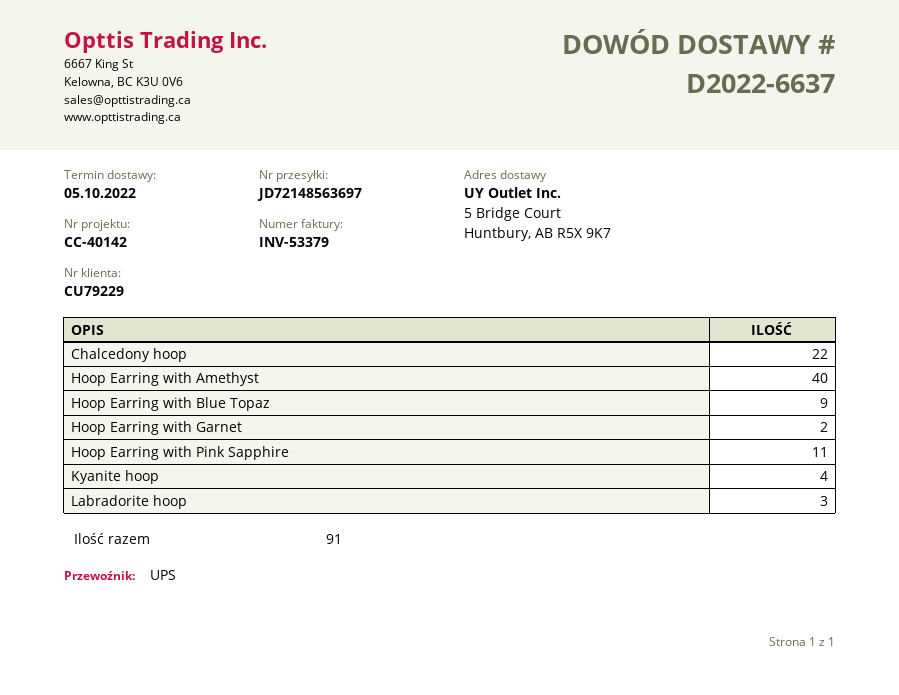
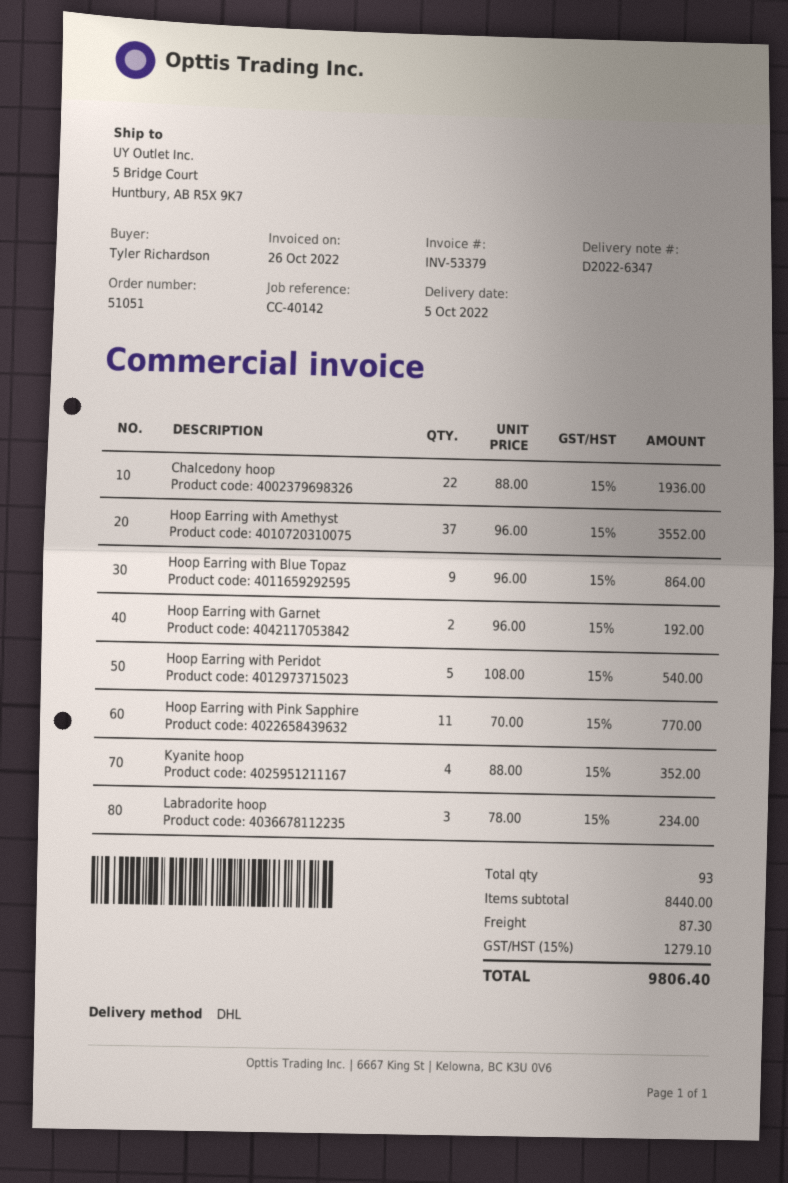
delivery note number: D2022-6637 -> D2022-6347
shipping method: UPS -> DHL
Hoop Earring with Amethyst: 40 -> 37
Hoop Earring with Peridot: none -> 5
total quantity: 91 -> 93

